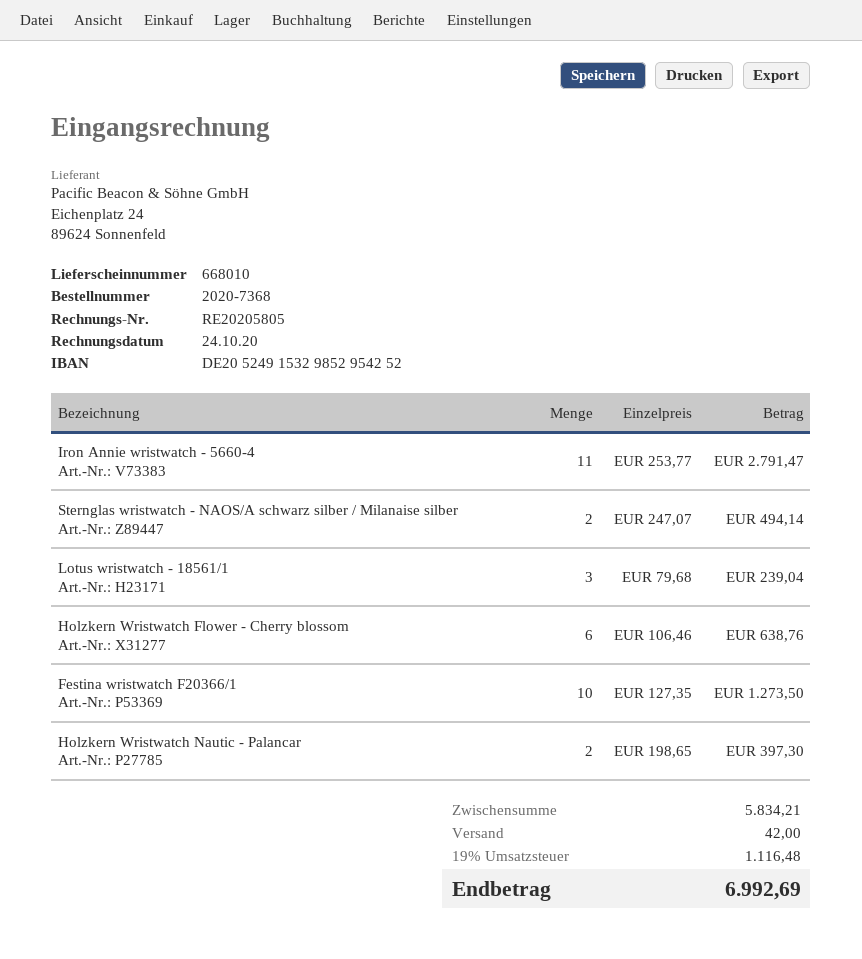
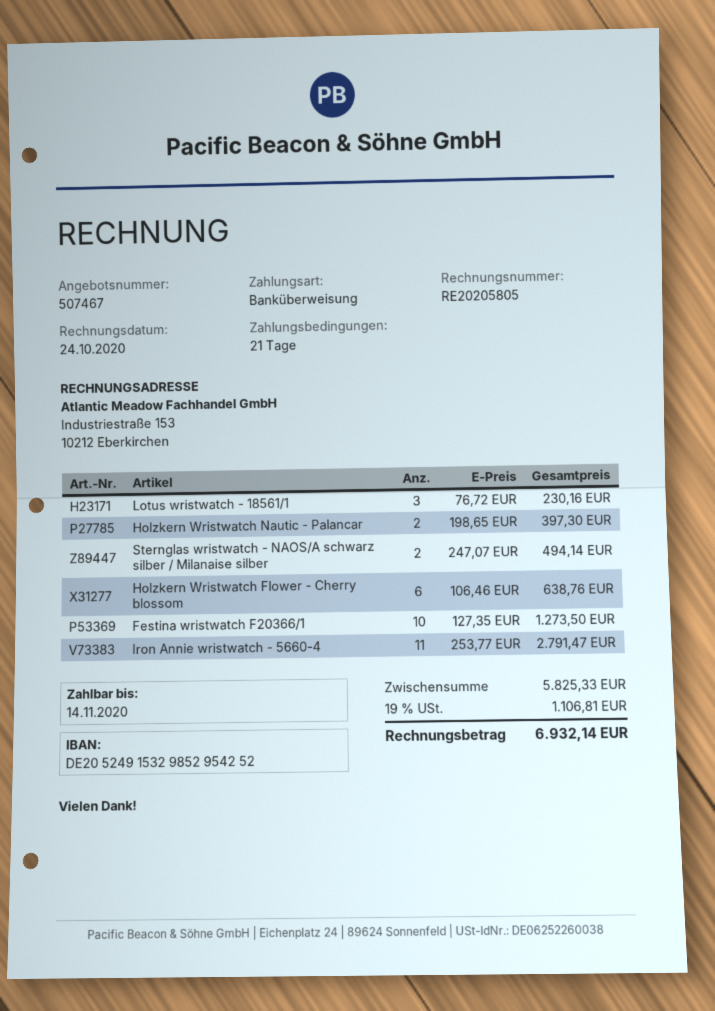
Lotus wristwatch - 18561/1: 3 x 79.68 = 239.04 -> 3 x 76.72 = 230.16
subtotal: 5834.21 -> 5825.33
shipping: 42.00 -> none
tax: 19% = 1116.48 -> 19% = 1106.81
total: 6992.69 -> 6932.14

